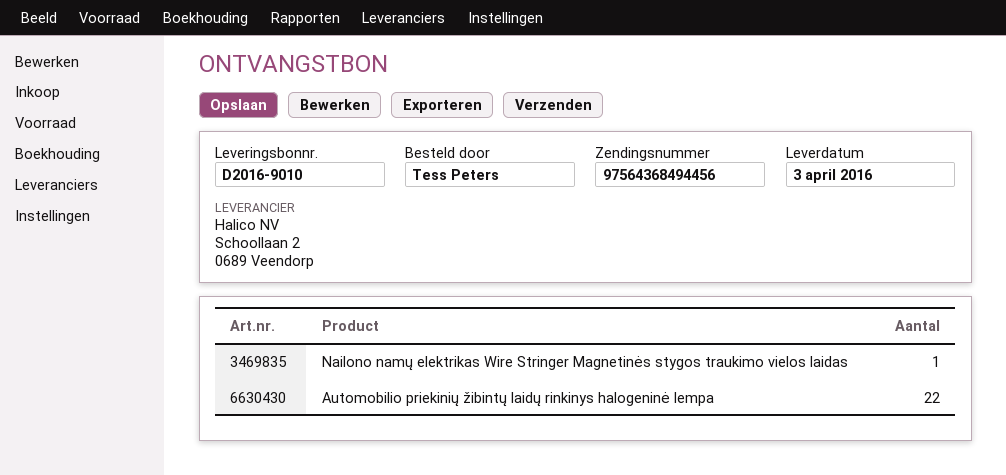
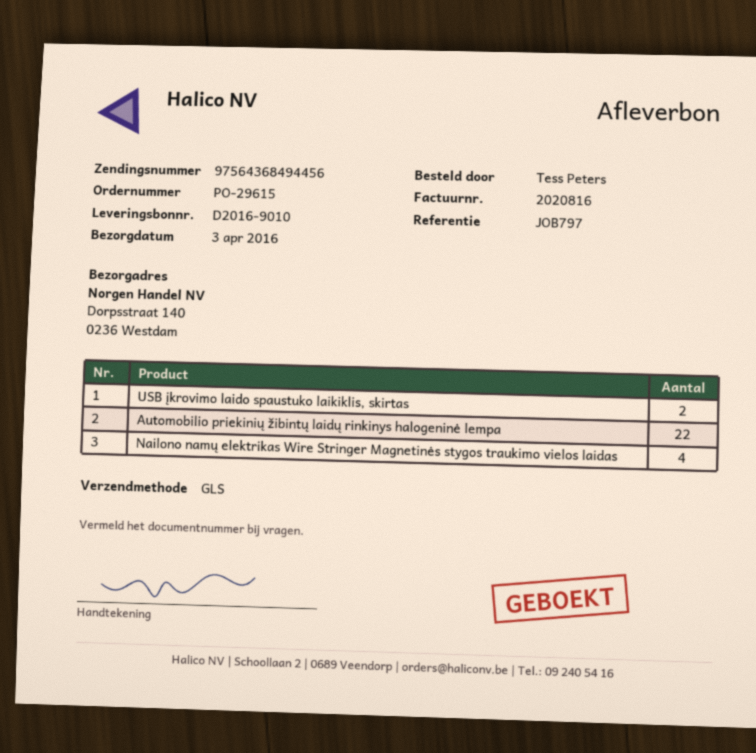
Nailono namų elektrikas Wire Stringer Magnetinės stygos traukimo vielos laidas: 1 -> 4
USB įkrovimo laido spaustuko laikiklis, skirtas: none -> 2

